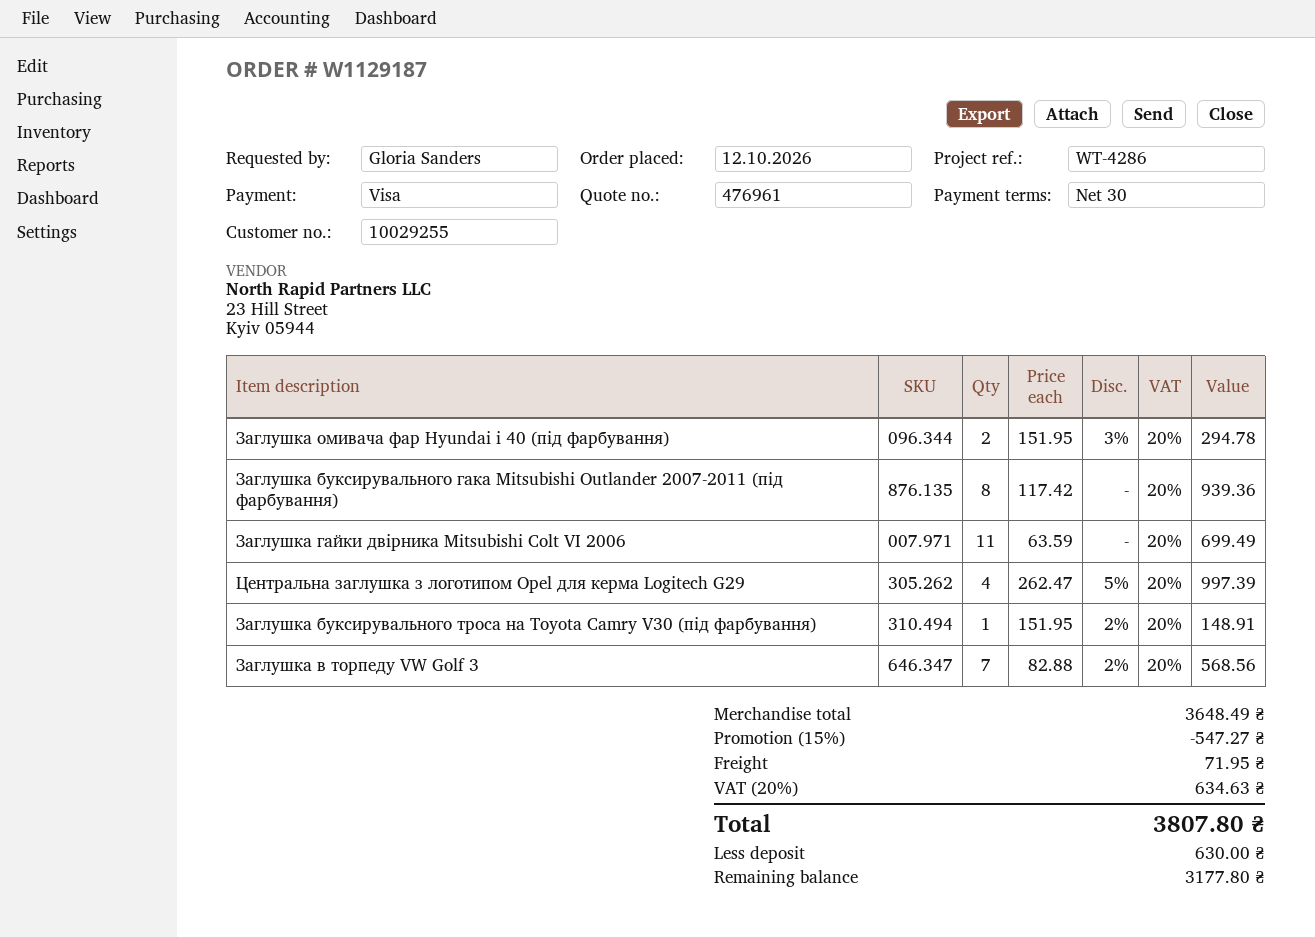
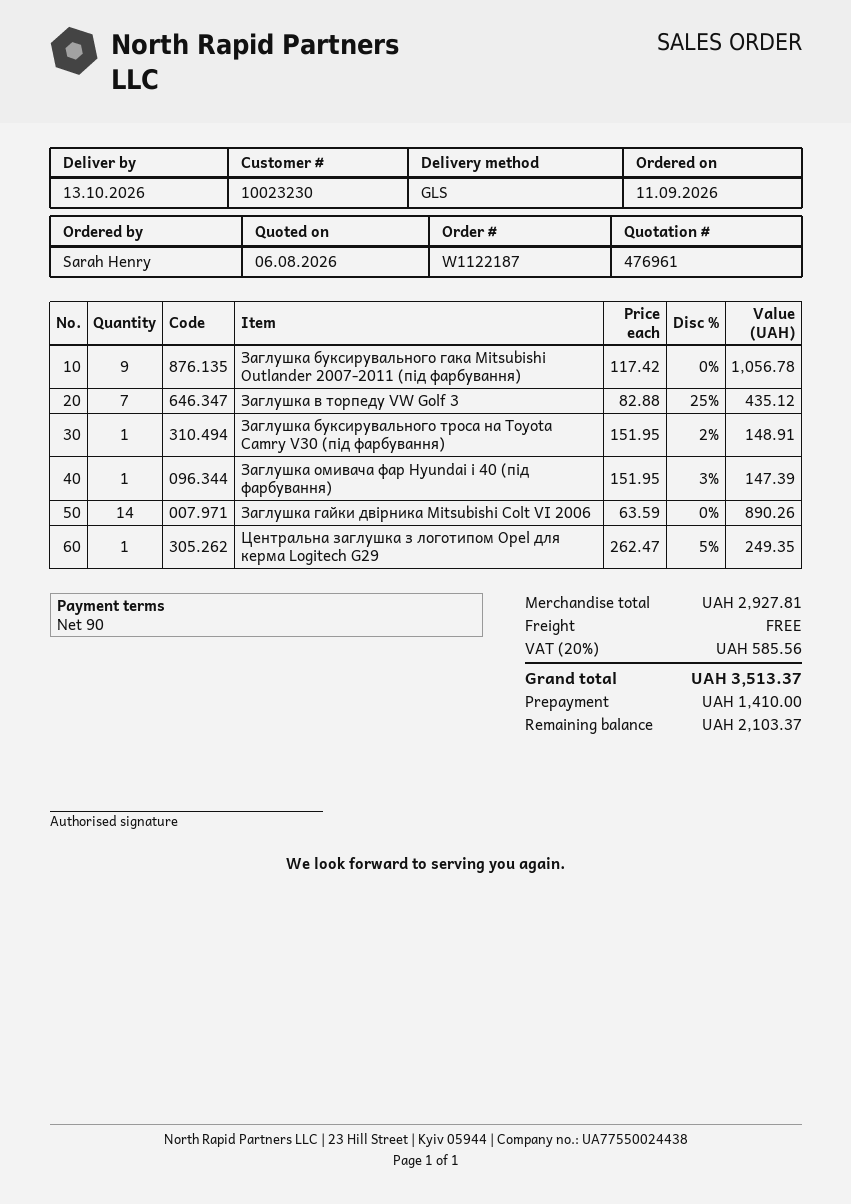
order number: W1129187 -> W1122187
order date: 2026-10-12 -> 2026-09-11
payment terms: 30 days -> 90 days
customer number: 10029255 -> 10023230
ordered by: Gloria Sanders -> Sarah Henry
Заглушка омивача фар Hyundai i 40 (під фарбування): 2 x 151.95 - 3% = 294.78 -> 1 x 151.95 - 3% = 147.39
Заглушка буксирувального гака Mitsubishi Outlander 2007-2011 (під фарбування): 8 x 117.42 = 939.36 -> 9 x 117.42 = 1056.78
Заглушка гайки двірника Mitsubishi Colt VI 2006: 11 x 63.59 = 699.49 -> 14 x 63.59 = 890.26
Центральна заглушка з логотипом Opel для керма Logitech G29: 4 x 262.47 - 5% = 997.39 -> 1 x 262.47 - 5% = 249.35
Заглушка в торпеду VW Golf 3: 7 x 82.88 - 2% = 568.56 -> 7 x 82.88 - 25% = 435.12
subtotal: 3648.49 -> 2927.81
discount: 15% = 547.27 -> none
shipping: 71.95 -> 0.00
tax: 20% = 634.63 -> 20% = 585.56
total: 3807.80 -> 3513.37
deposit: 630.00 -> 1410.00
balance: 3177.80 -> 2103.37

